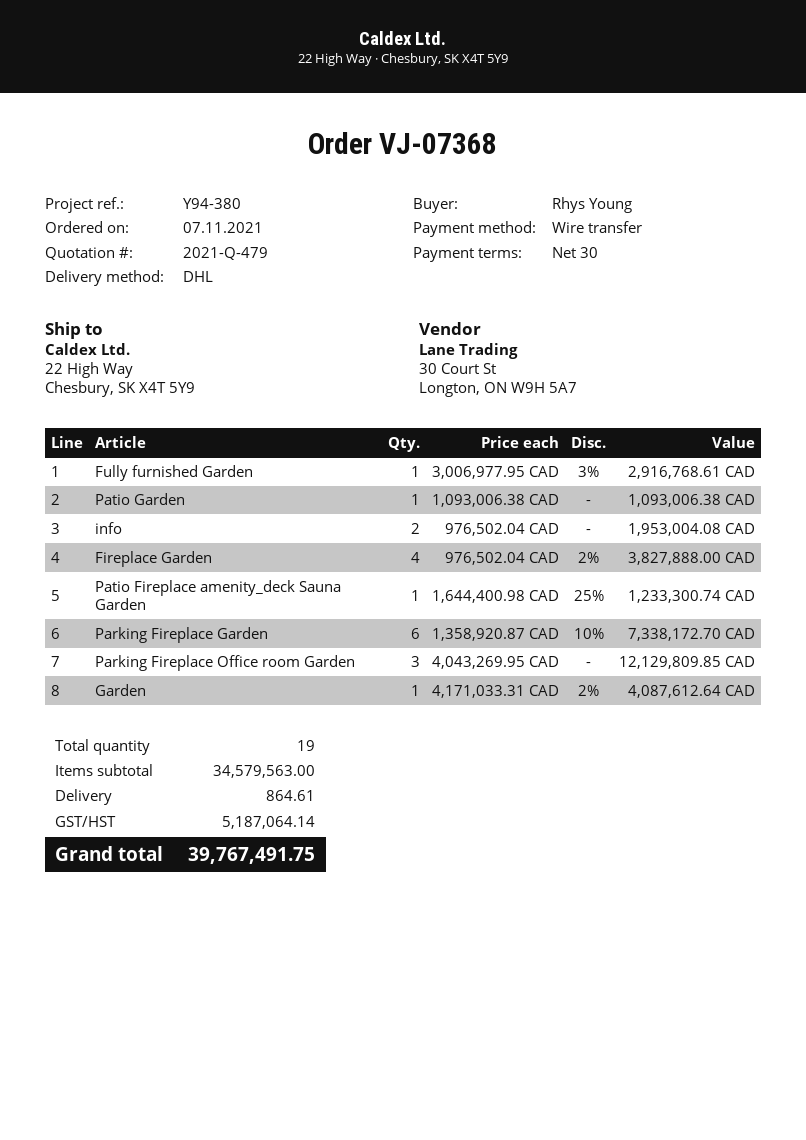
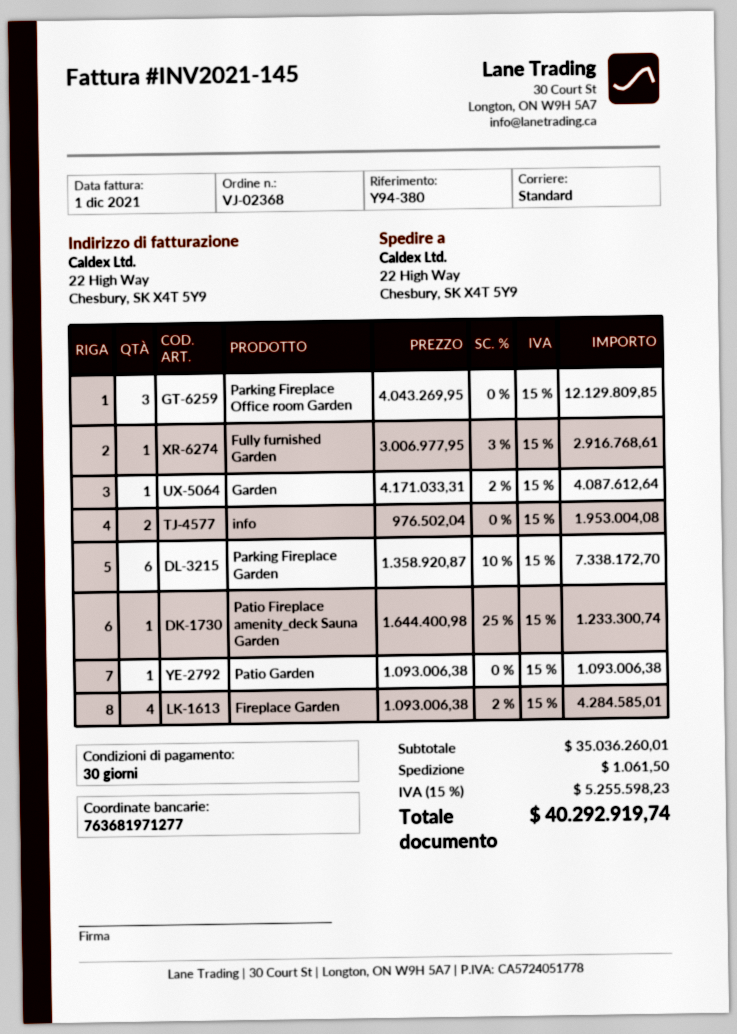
order number: VJ-07368 -> VJ-02368
shipping method: DHL -> standard
Fireplace Garden: 4 x 976502.04 - 2% = 3827888.00 -> 4 x 1093006.38 - 2% = 4284585.01
subtotal: 34579563.00 -> 35036260.01
shipping: 864.61 -> 1061.50
tax: 5187064.14 -> 5255598.23
total: 39767491.75 -> 40292919.74

